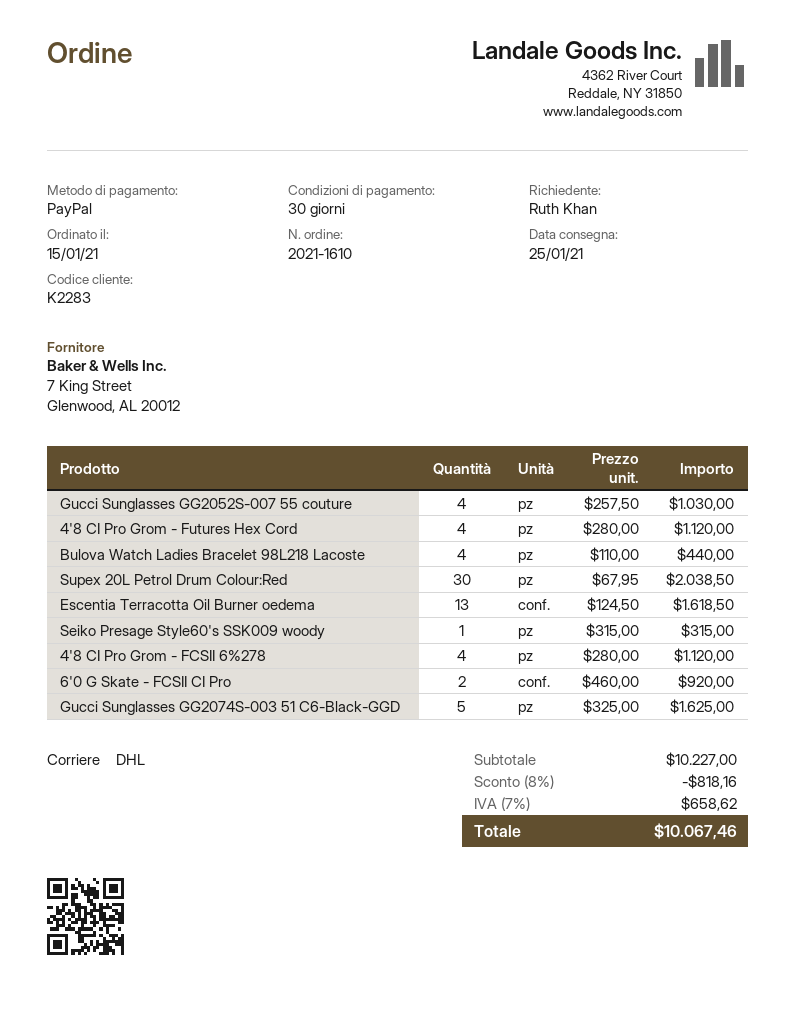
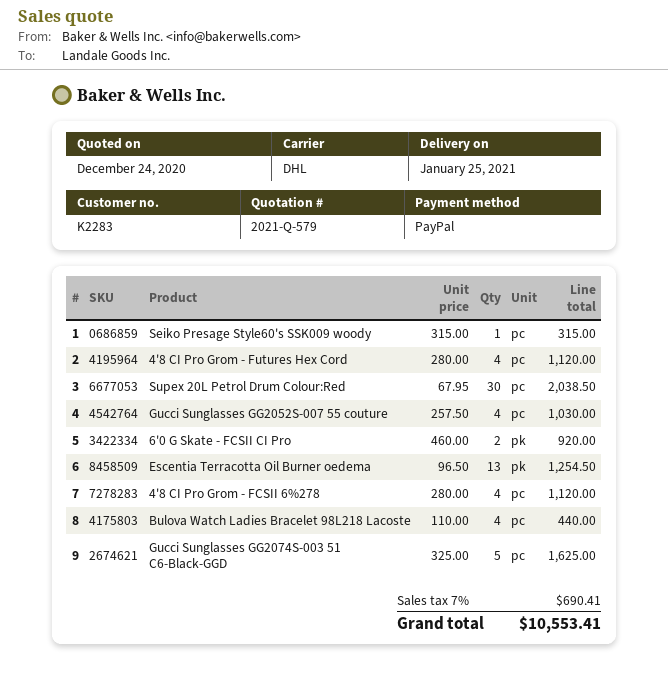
Escentia Terracotta Oil Burner oedema: 13 x 124.50 = 1618.50 -> 13 x 96.50 = 1254.50
discount: 8% = 818.16 -> none
tax: 7% = 658.62 -> 7% = 690.41
total: 10067.46 -> 10553.41

